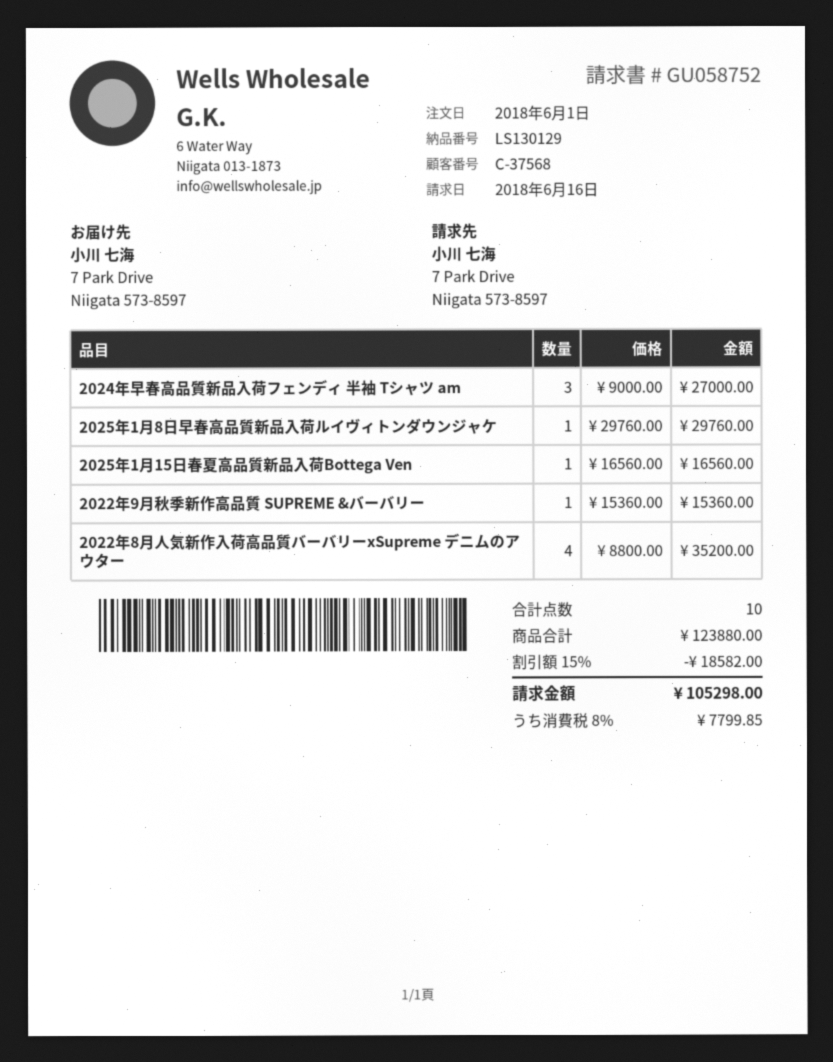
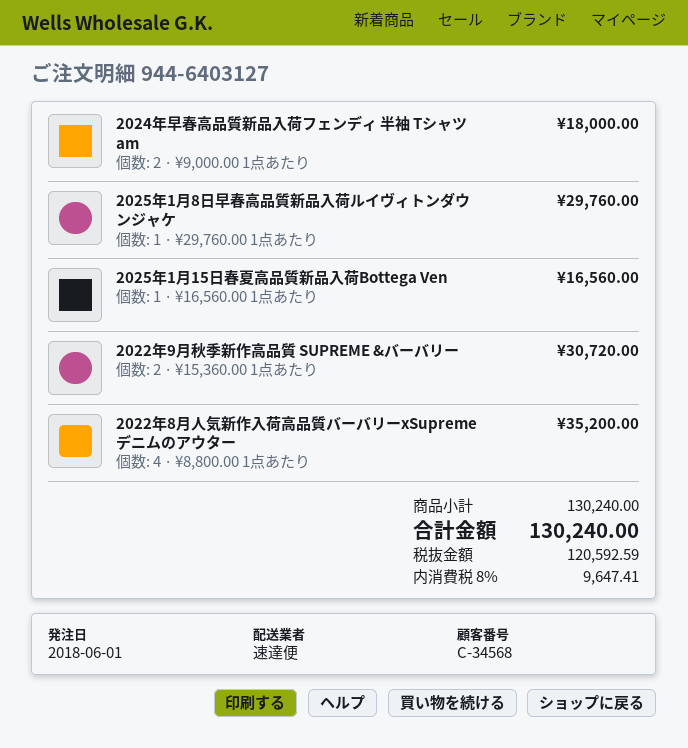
customer number: C-37568 -> C-34568
2024年早春高品質新品入荷フェンディ 半袖 Tシャツ am: 3 x 9000.00 = 27000.00 -> 2 x 9000.00 = 18000.00
2022年9月秋季新作高品質 SUPREME &バーバリー: 1 x 15360.00 = 15360.00 -> 2 x 15360.00 = 30720.00
subtotal: 123880.00 -> 130240.00
discount: 15% = 18582.00 -> none
tax: 8% = 7799.85 -> 8% = 9647.41
total: 105298.00 -> 130240.00

